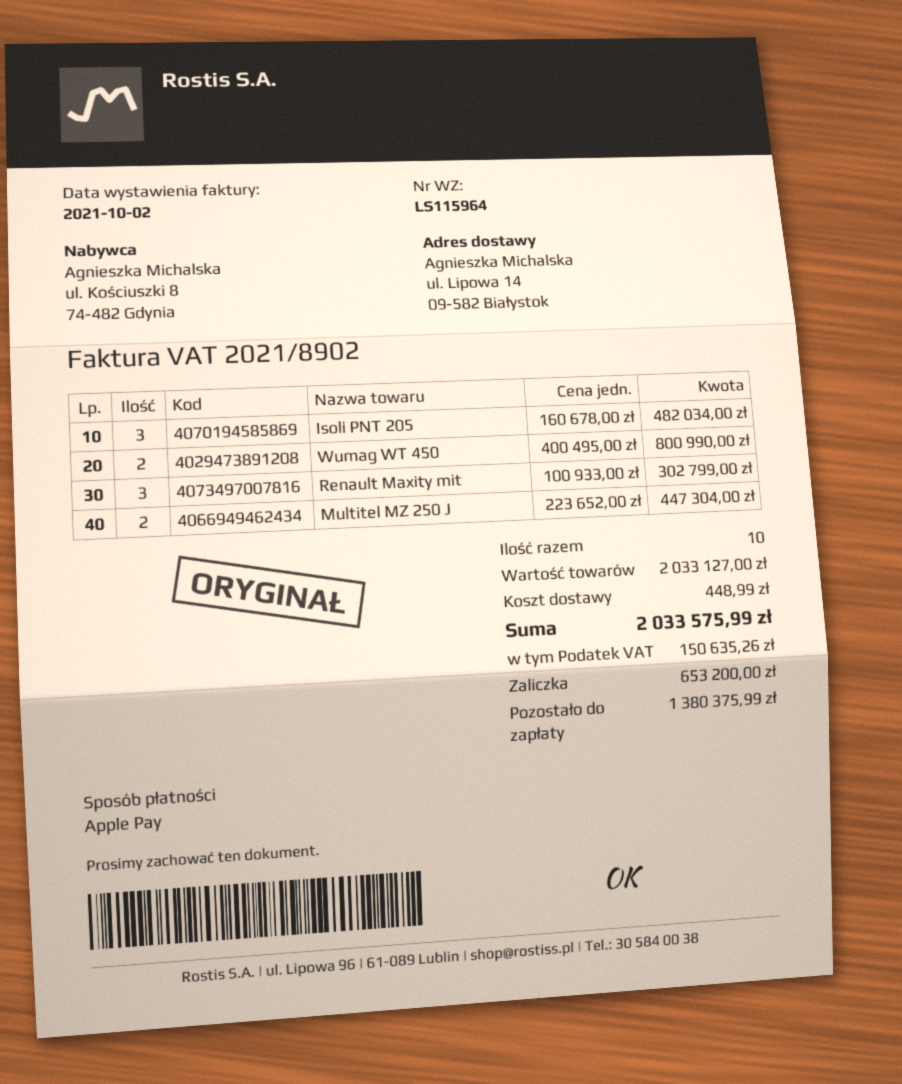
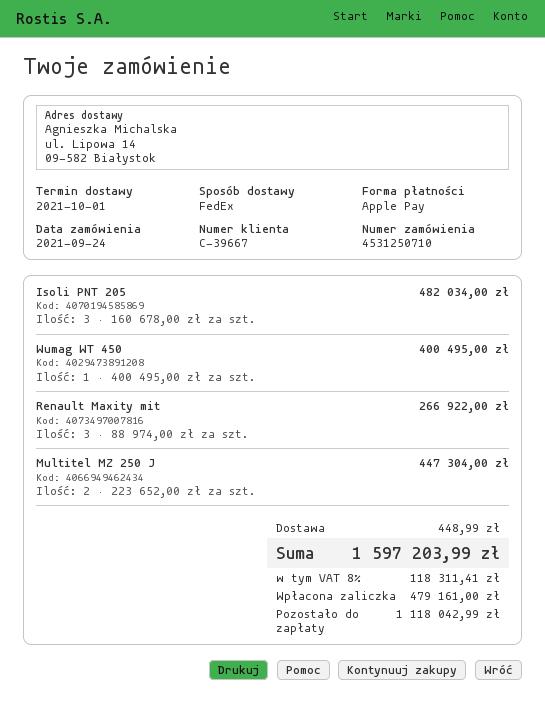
Wumag WT 450: 2 x 400495.00 = 800990.00 -> 1 x 400495.00 = 400495.00
Renault Maxity mit: 3 x 100933.00 = 302799.00 -> 3 x 88974.00 = 266922.00
tax: 150635.26 -> 118311.41
total: 2033575.99 -> 1597203.99
deposit: 653200.00 -> 479161.00
balance: 1380375.99 -> 1118042.99

